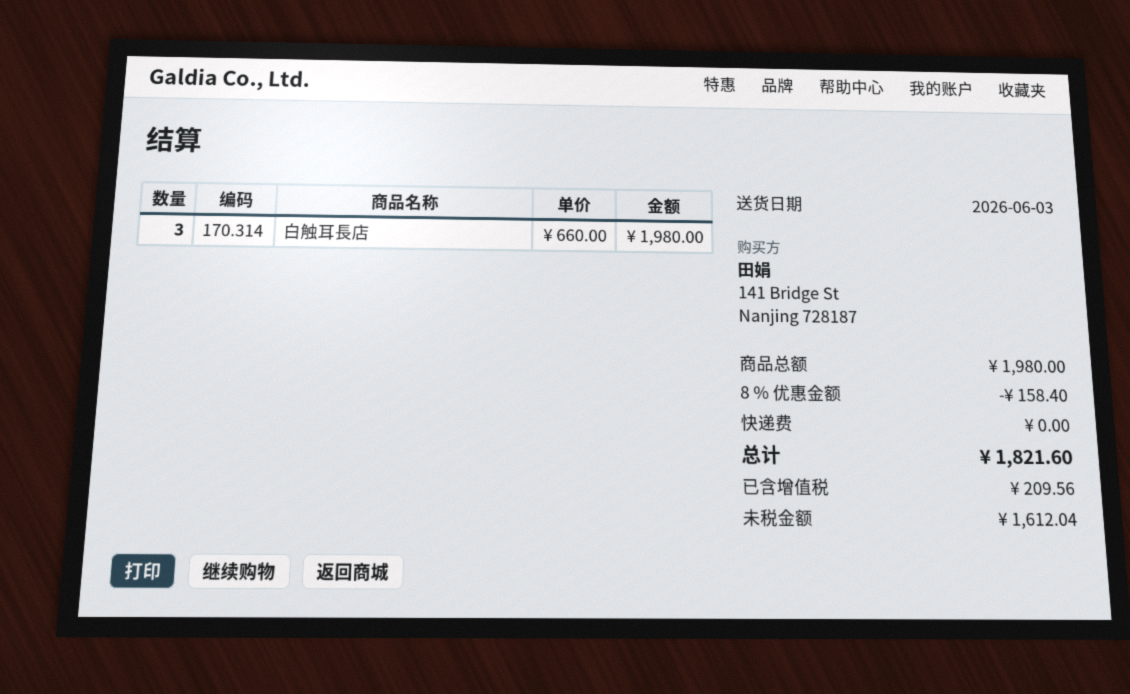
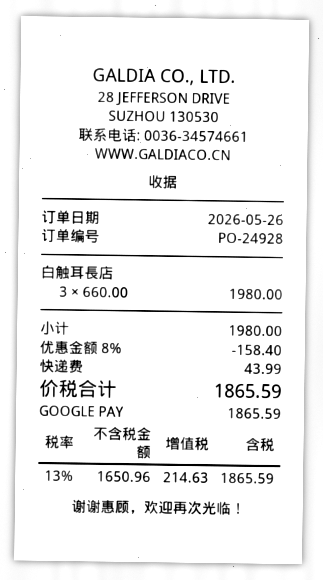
shipping: 0.00 -> 43.99
net: 1612.04 -> 1650.96
tax: 209.56 -> 214.63
total: 1821.60 -> 1865.59

